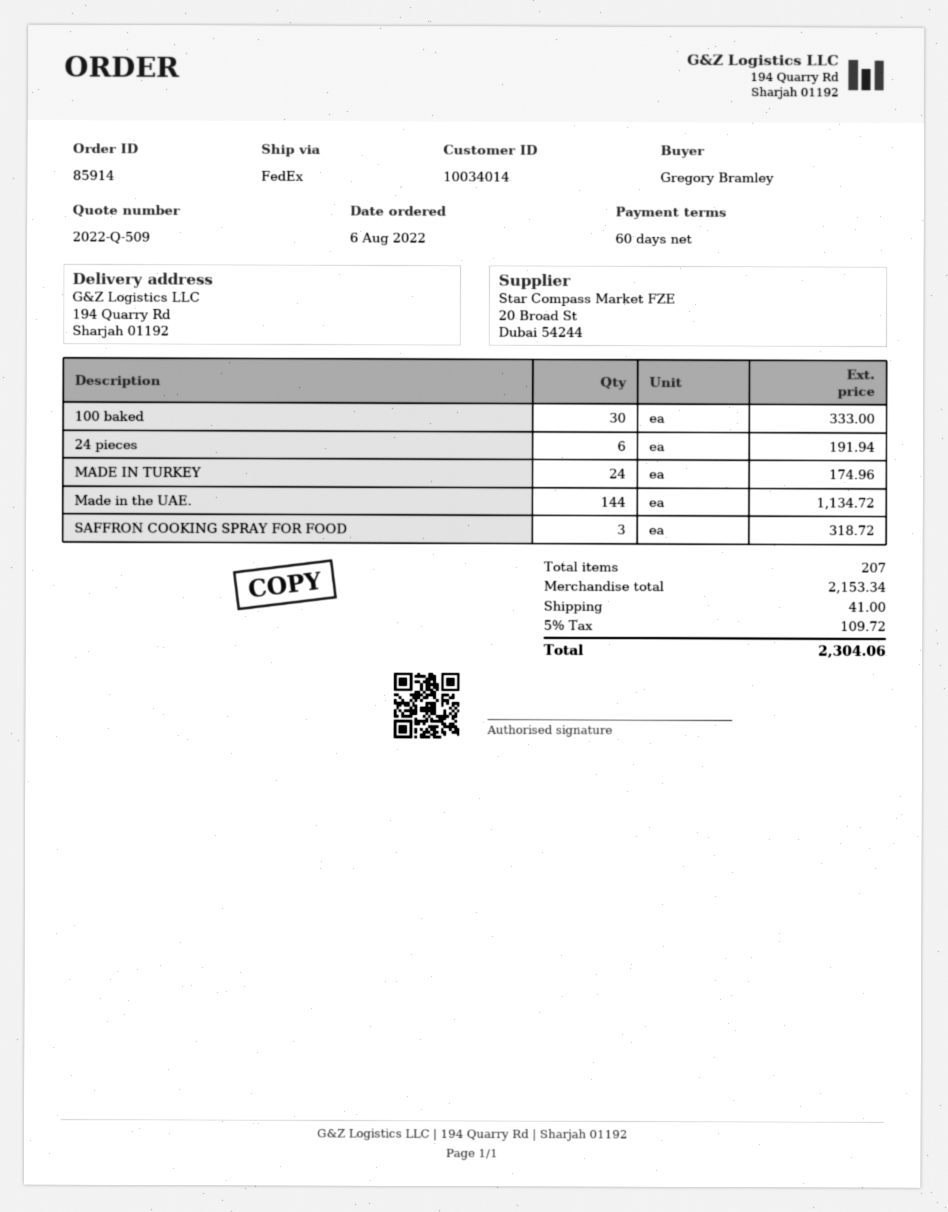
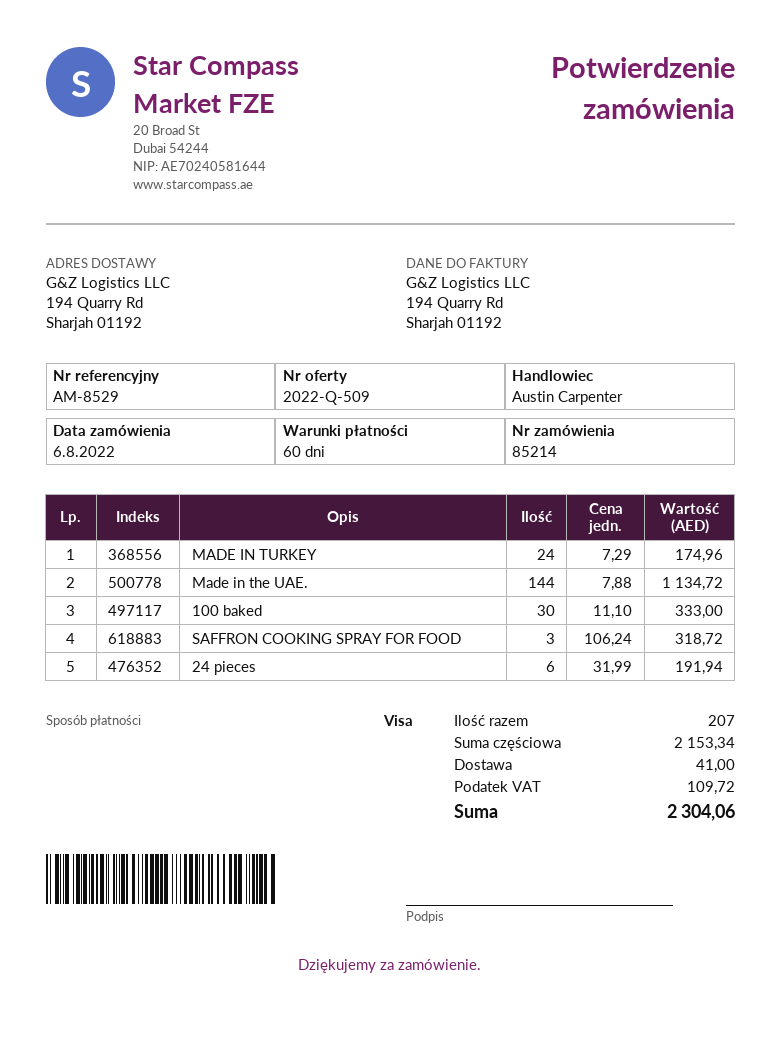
order number: 85914 -> 85214

